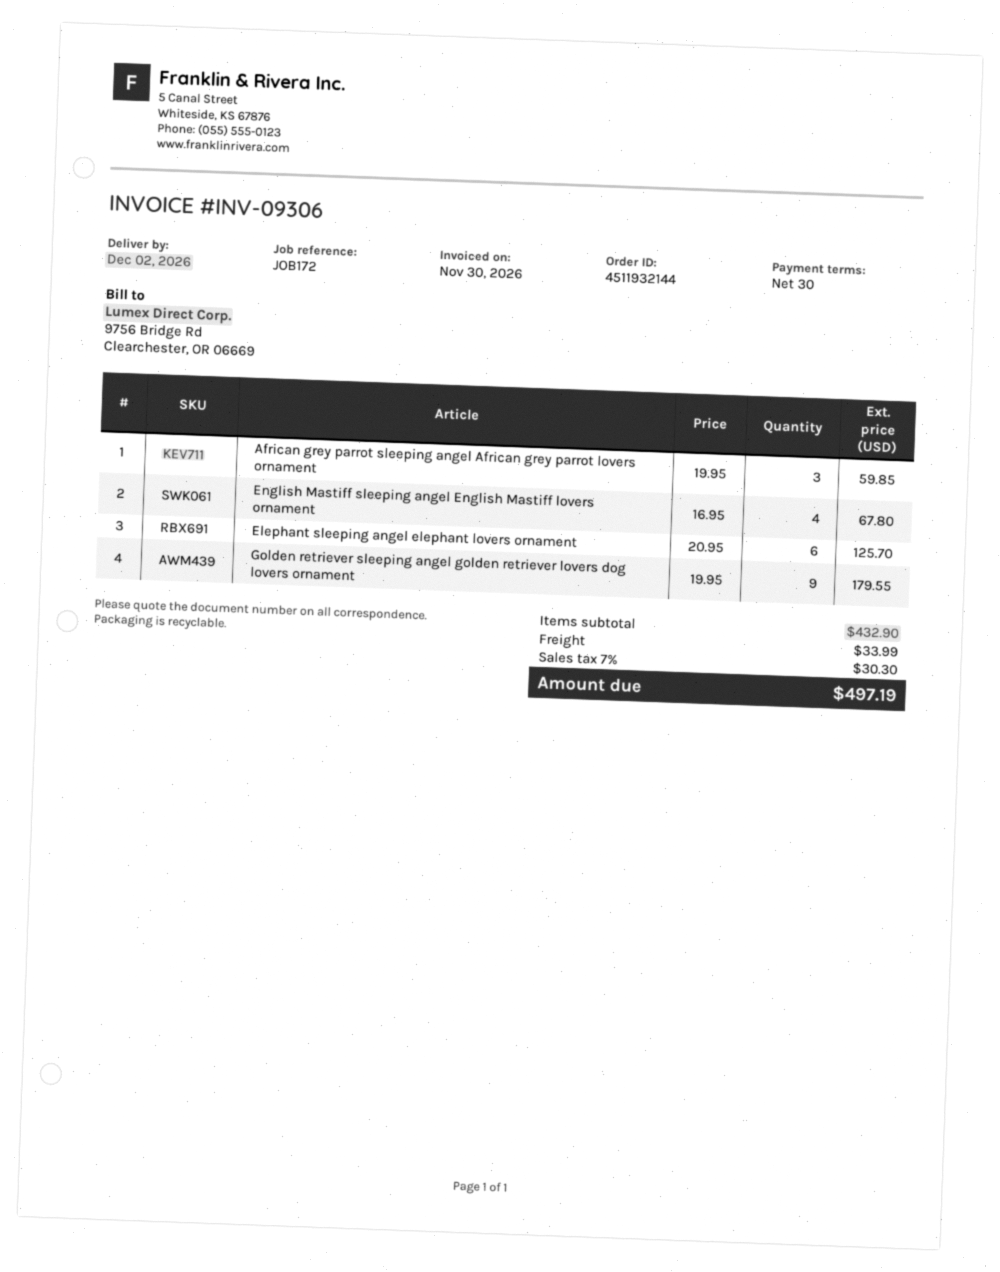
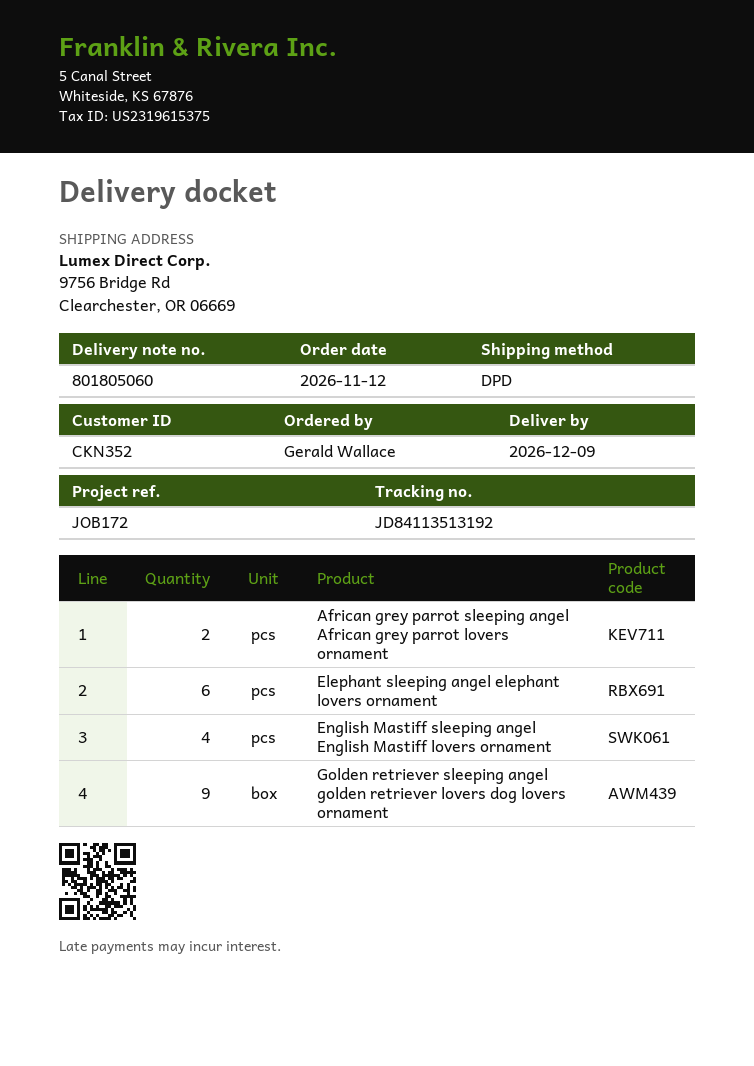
delivery date: 2026-12-02 -> 2026-12-09
African grey parrot sleeping angel African grey parrot lovers ornament: 3 -> 2

